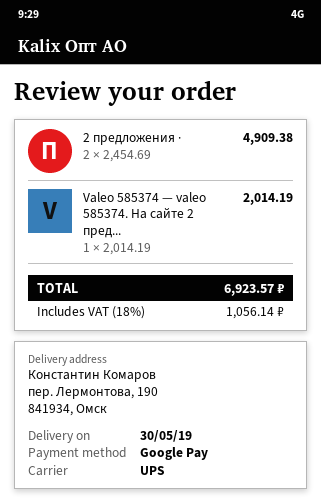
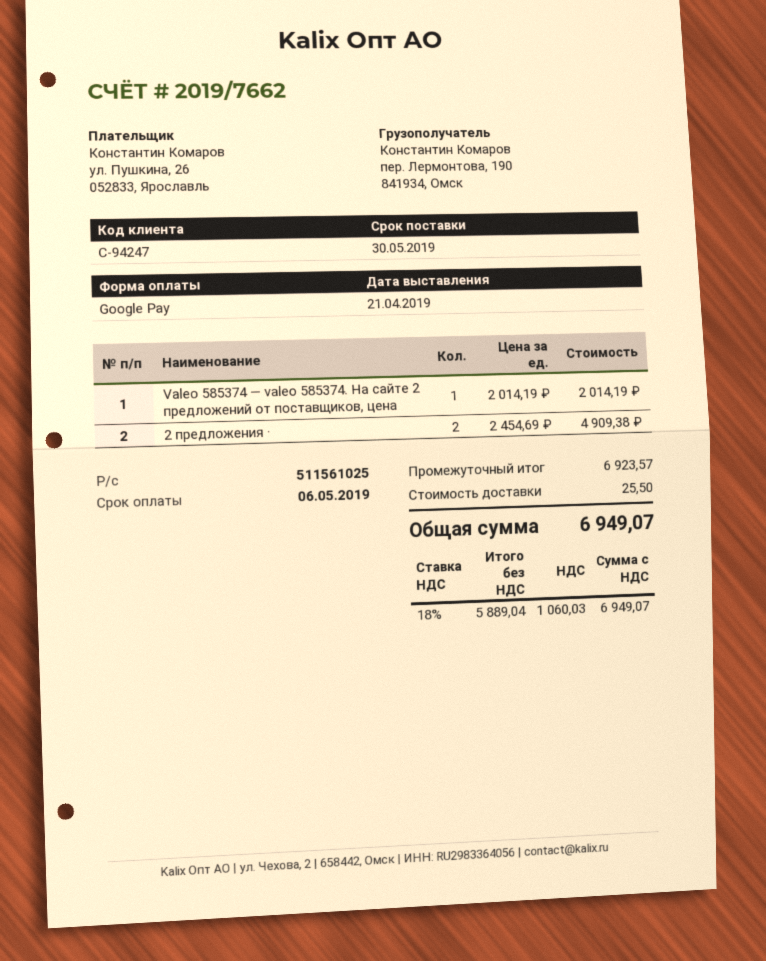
shipping: none -> 25.50
tax: 18% = 1056.14 -> 18% = 1060.03
total: 6923.57 -> 6949.07

